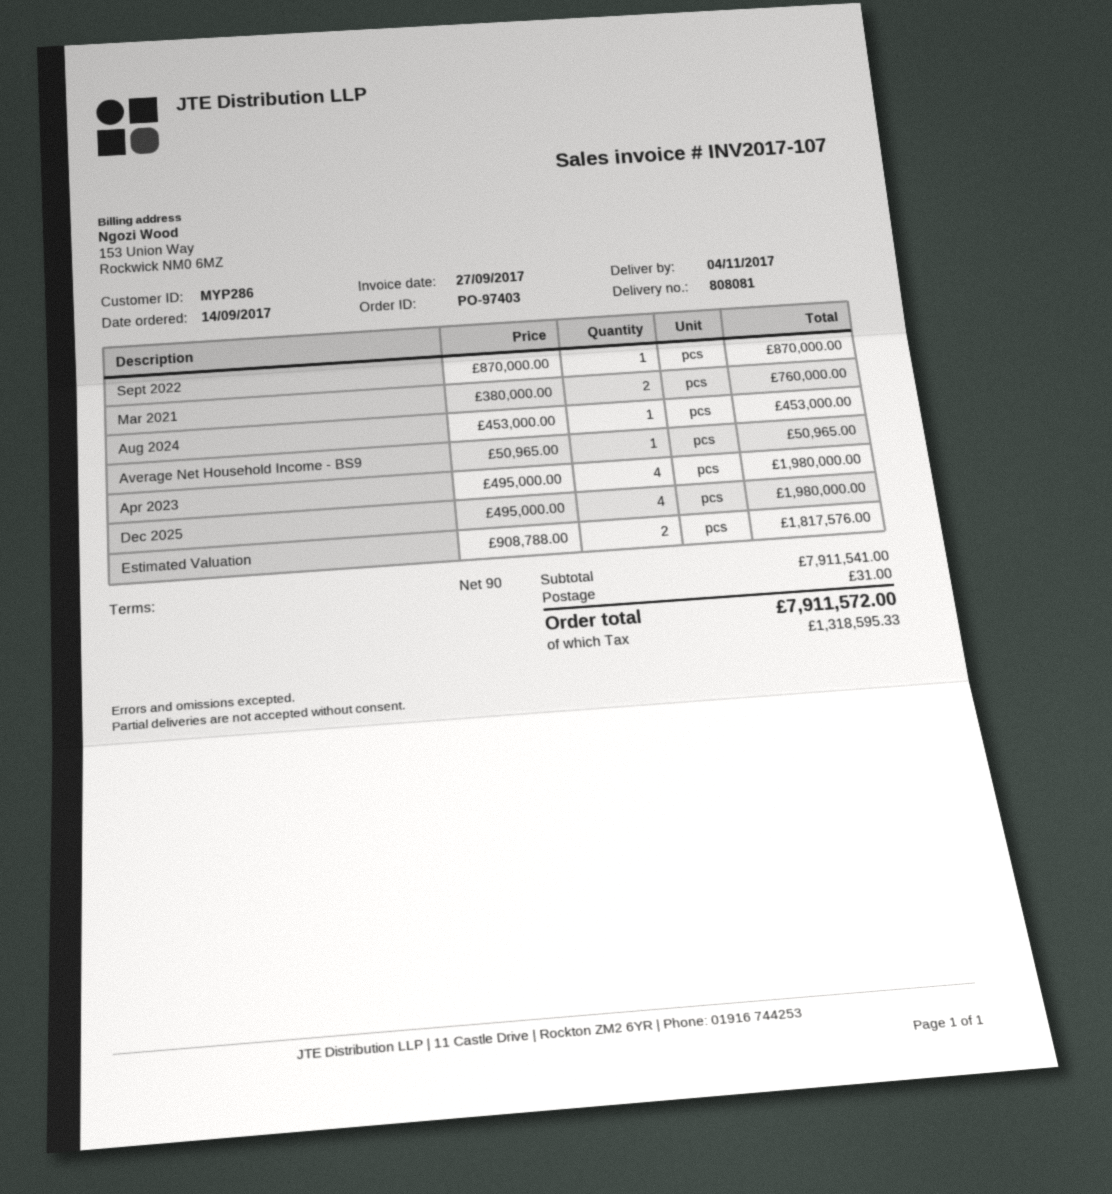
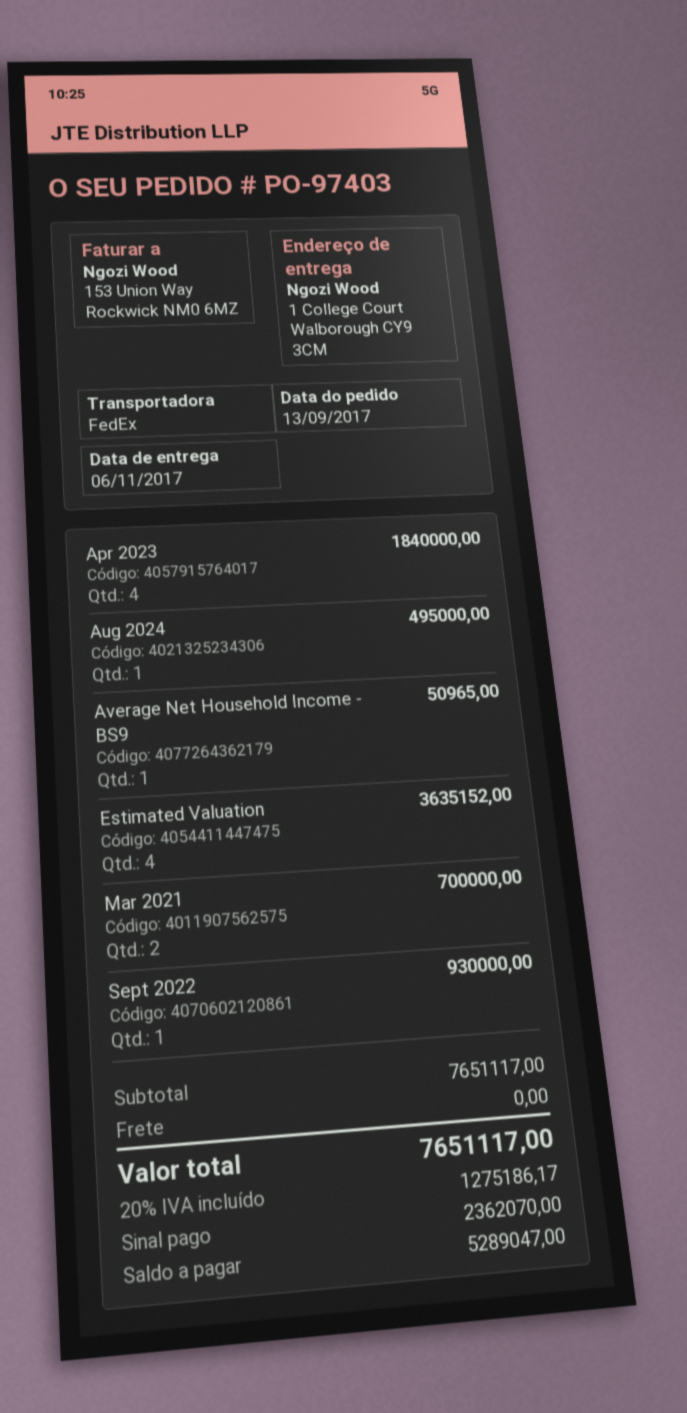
order date: 2017-09-14 -> 2017-09-13
delivery date: 2017-11-04 -> 2017-11-06
Sept 2022: 1 for 870000.00 -> 1 for 930000.00
Mar 2021: 2 for 760000.00 -> 2 for 700000.00
Aug 2024: 1 for 453000.00 -> 1 for 495000.00
Apr 2023: 4 for 1980000.00 -> 4 for 1840000.00
Dec 2025: 4 for 1980000.00 -> none
Estimated Valuation: 2 for 1817576.00 -> 4 for 3635152.00
subtotal: 7911541.00 -> 7651117.00
shipping: 31.00 -> 0.00
tax: 1318595.33 -> 1275186.17
total: 7911572.00 -> 7651117.00

